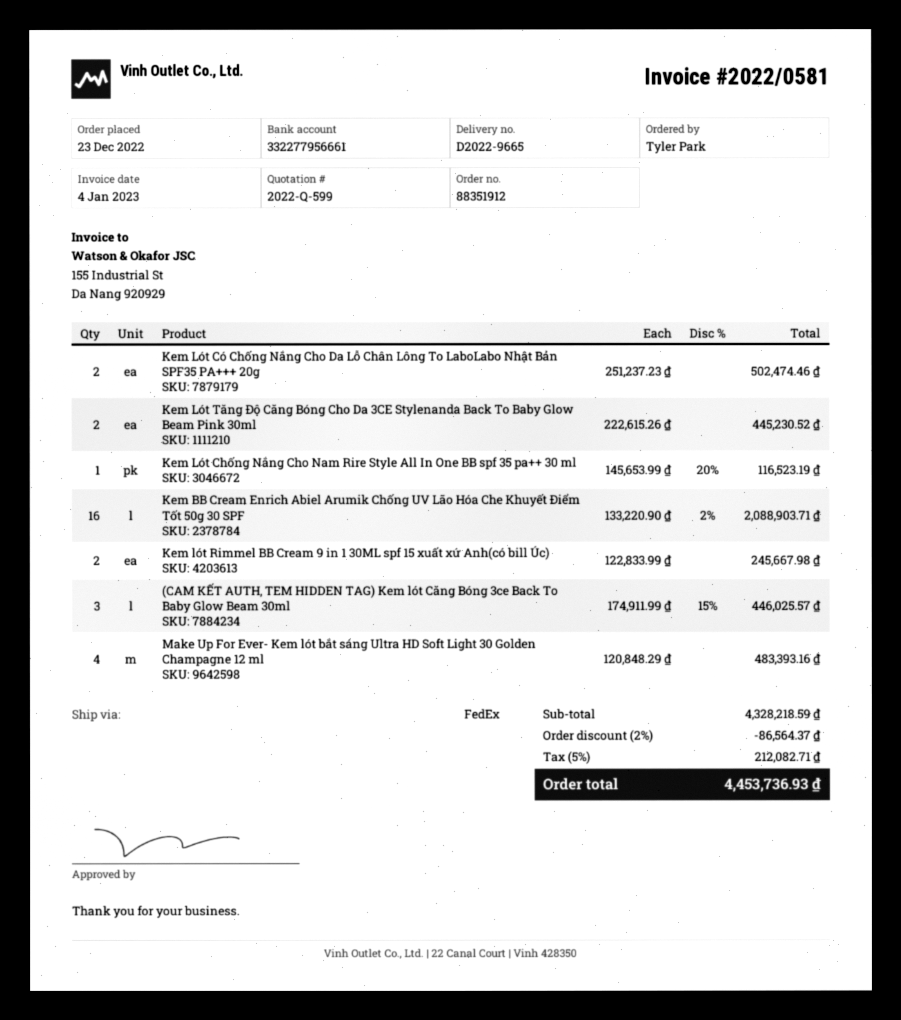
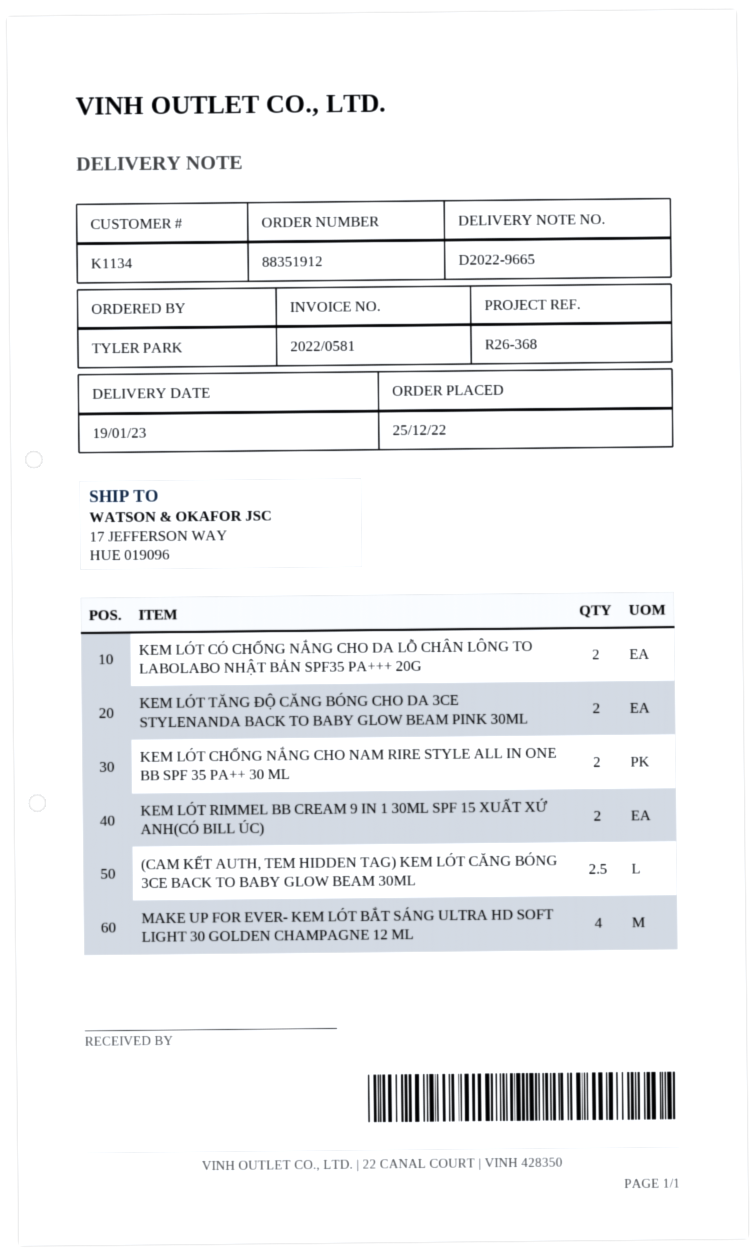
order date: 2022-12-23 -> 2022-12-25
Kem Lót Chống Nắng Cho Nam Rire Style All In One BB spf 35 pa++ 30 ml: 1 -> 2
Kem BB Cream Enrich Abiel Arumik Chống UV Lão Hóa Che Khuyết Điểm Tốt 50g 30 SPF: 16 -> none
(CAM KẾT AUTH, TEM HIDDEN TAG) Kem lót Căng Bóng 3ce Back To Baby Glow Beam 30ml: 3 -> 2.5

